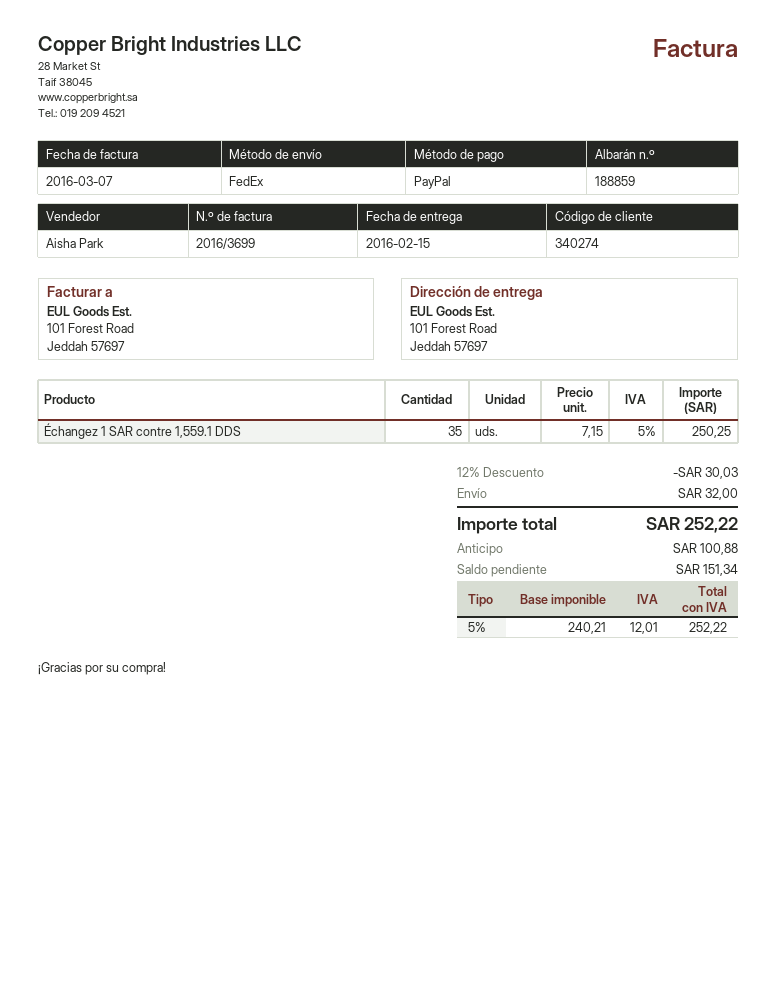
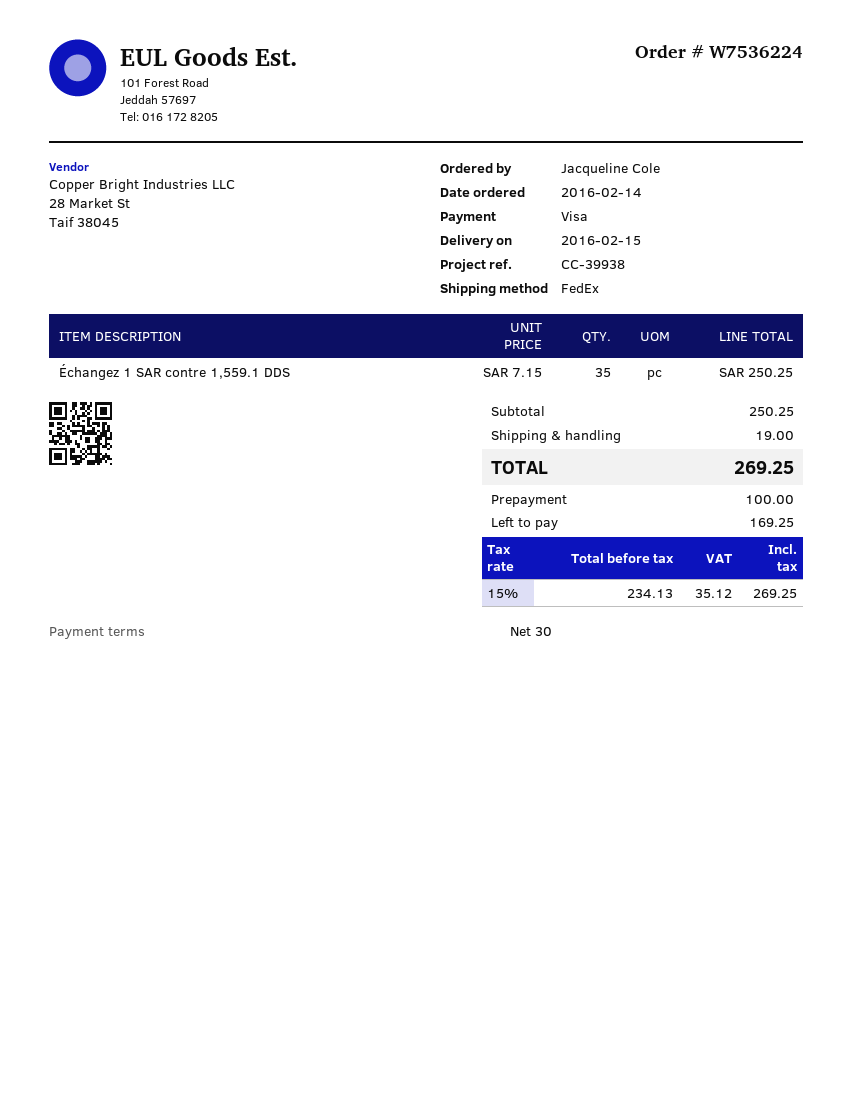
payment method: PayPal -> Visa
discount: 12% = 30.03 -> none
shipping: 32.00 -> 19.00
net: 240.21 -> 234.13
tax: 5% = 12.01 -> 15% = 35.12
total: 252.22 -> 269.25
deposit: 100.88 -> 100.00
balance: 151.34 -> 169.25

